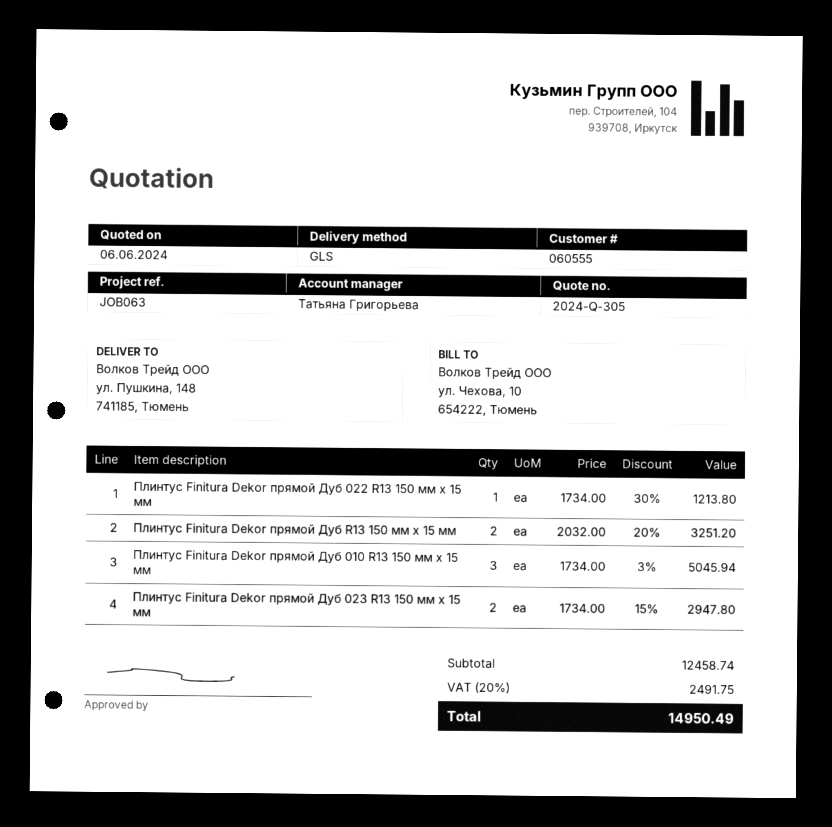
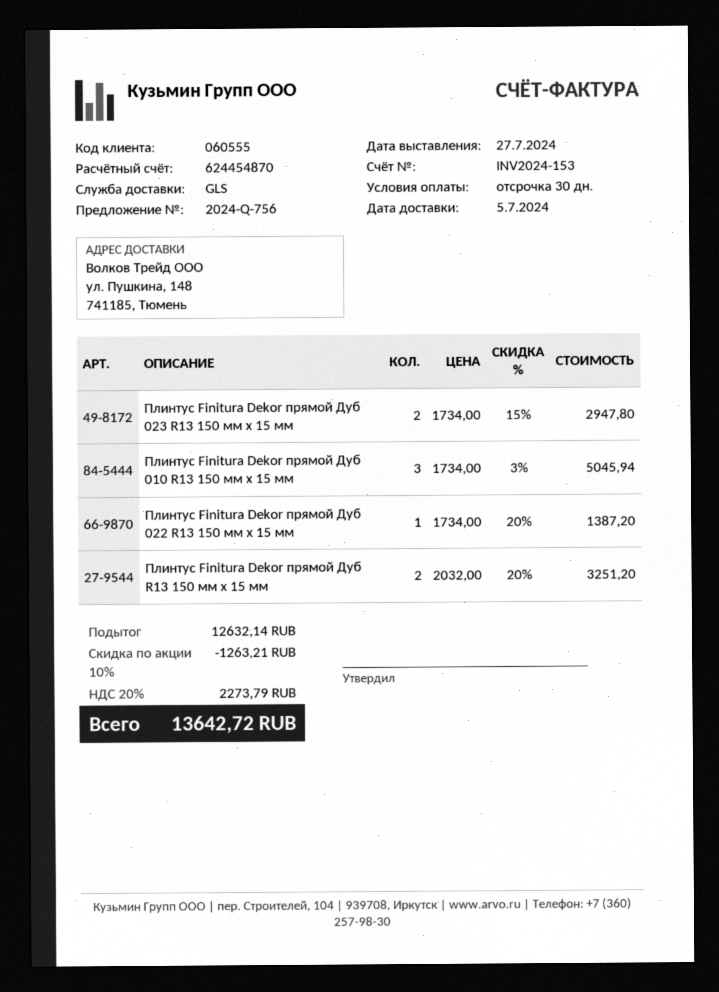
quote number: 2024-Q-305 -> 2024-Q-756
Плинтус Finitura Dekor прямой Дуб 022 R13 150 мм х 15 мм: 1 x 1734.00 - 30% = 1213.80 -> 1 x 1734.00 - 20% = 1387.20
subtotal: 12458.74 -> 12632.14
discount: none -> 10% = 1263.21
tax: 20% = 2491.75 -> 20% = 2273.79
total: 14950.49 -> 13642.72

